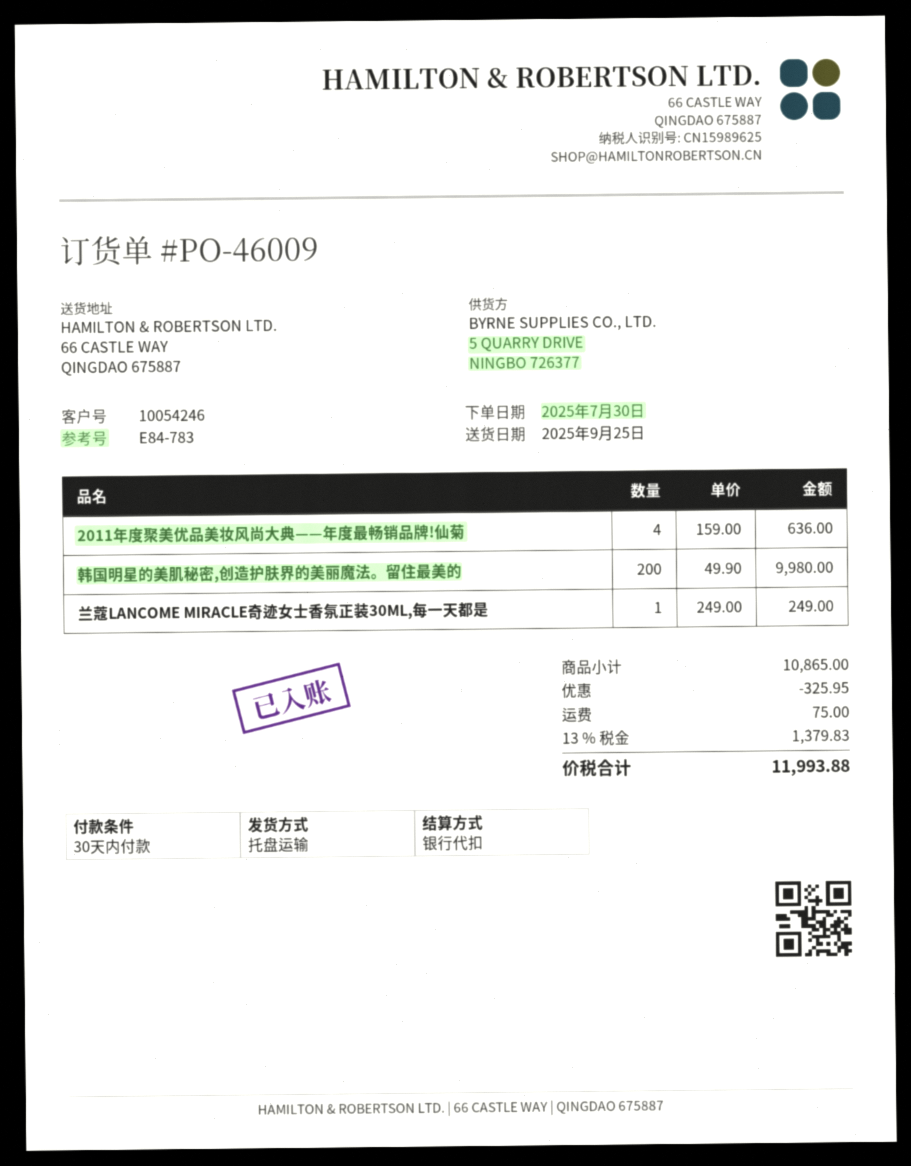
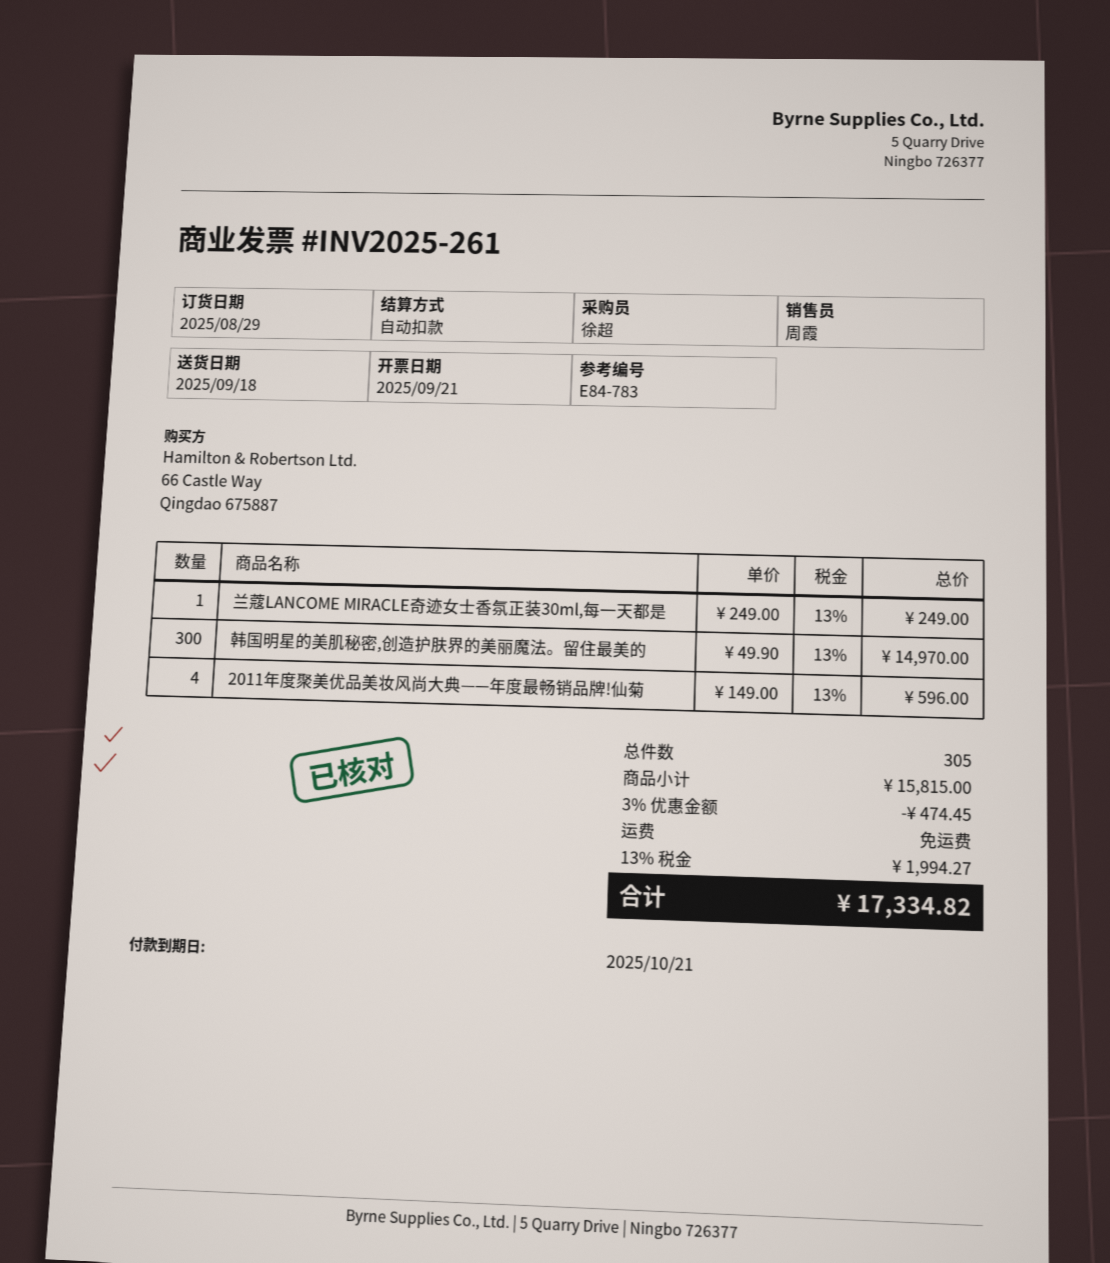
order date: 2025-07-30 -> 2025-08-29
delivery date: 2025-09-25 -> 2025-09-18
2011年度聚美优品美妆风尚大典——年度最畅销品牌!仙菊: 4 x 159.00 = 636.00 -> 4 x 149.00 = 596.00
韩国明星的美肌秘密,创造护肤界的美丽魔法。留住最美的: 200 x 49.90 = 9980.00 -> 300 x 49.90 = 14970.00
subtotal: 10865.00 -> 15815.00
discount: 325.95 -> 474.45
shipping: 75.00 -> 0.00
tax: 13% = 1379.83 -> 13% = 1994.27
total: 11993.88 -> 17334.82

